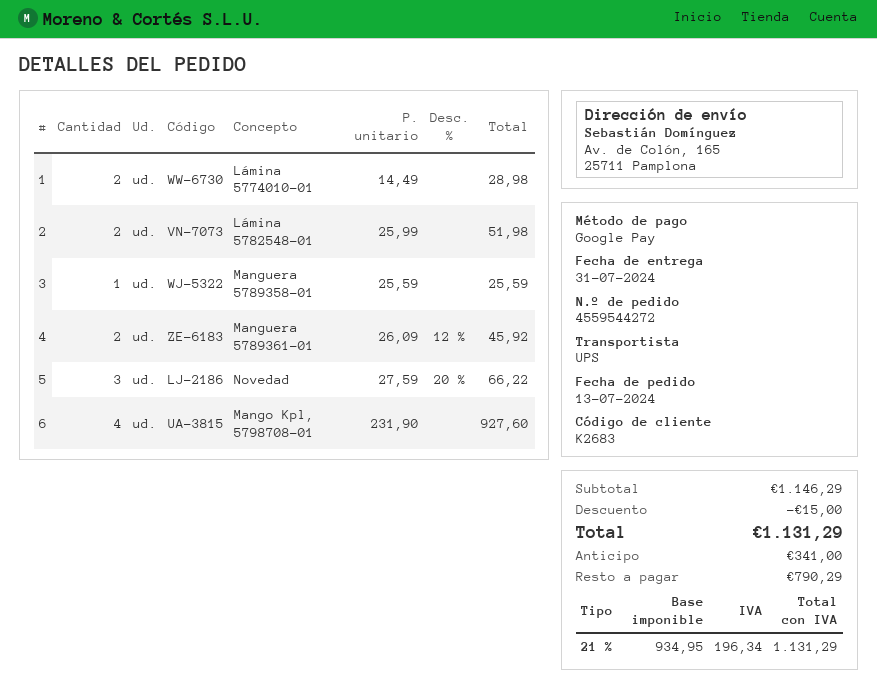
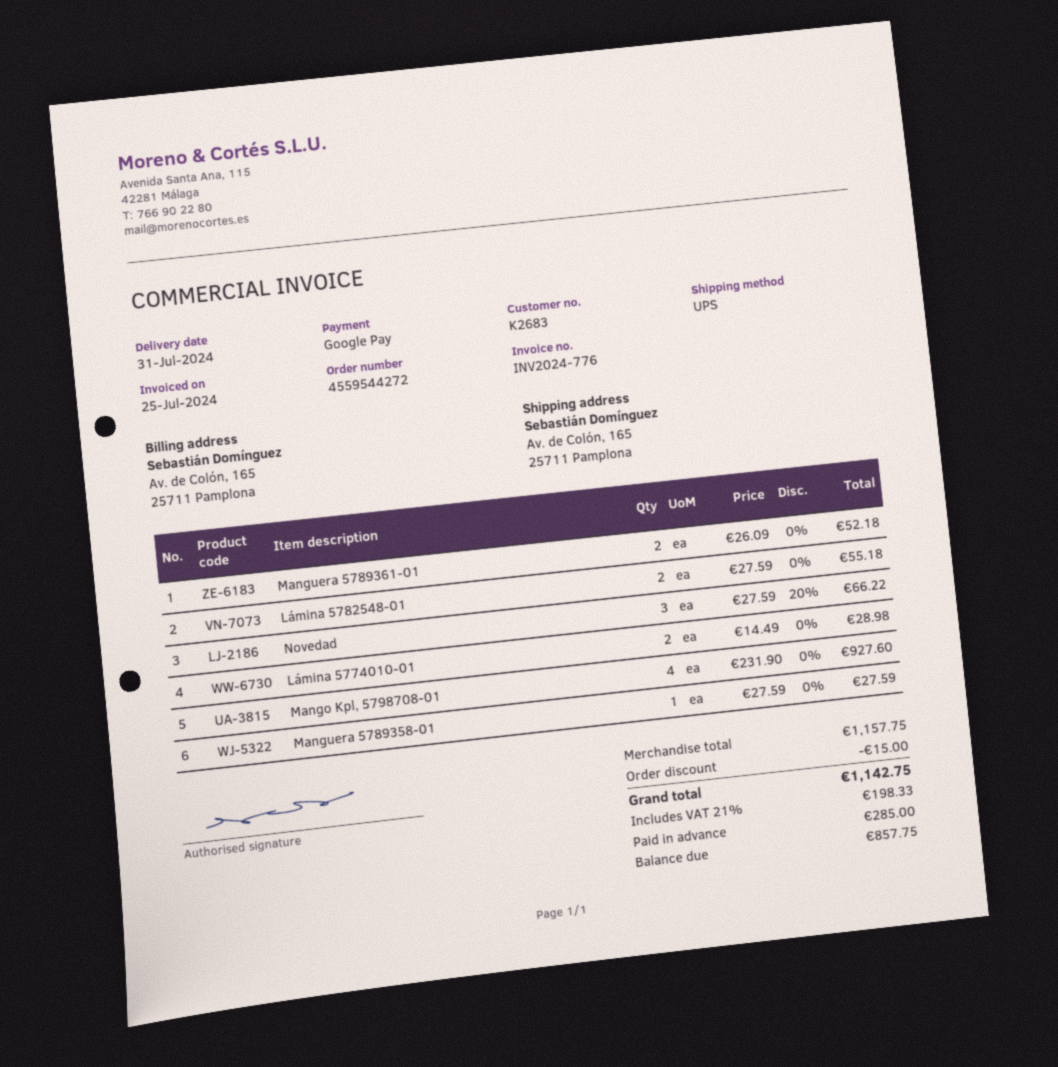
Lámina 5782548-01: 2 x 25.99 = 51.98 -> 2 x 27.59 = 55.18
Manguera 5789358-01: 1 x 25.59 = 25.59 -> 1 x 27.59 = 27.59
Manguera 5789361-01: 2 x 26.09 - 12% = 45.92 -> 2 x 26.09 = 52.18
subtotal: 1146.29 -> 1157.75
tax: 21% = 196.34 -> 21% = 198.33
total: 1131.29 -> 1142.75
deposit: 341.00 -> 285.00
balance: 790.29 -> 857.75

